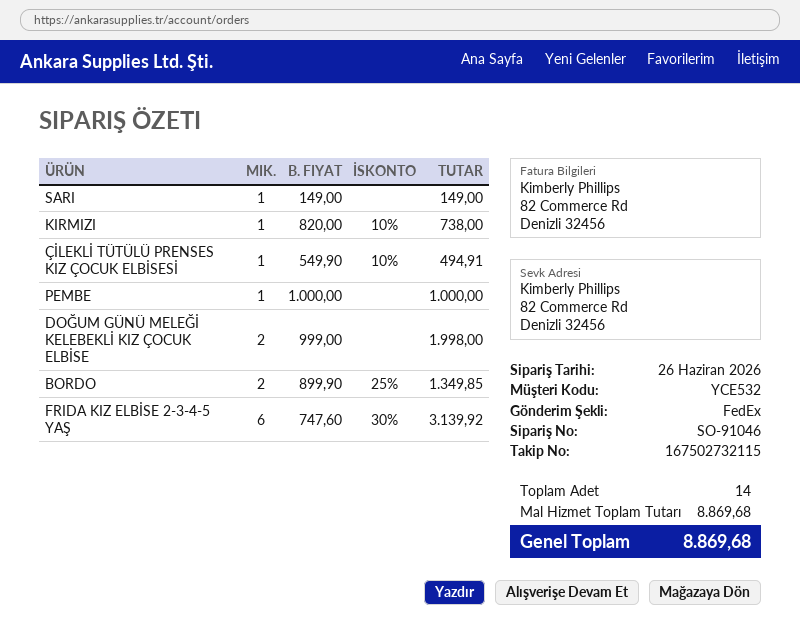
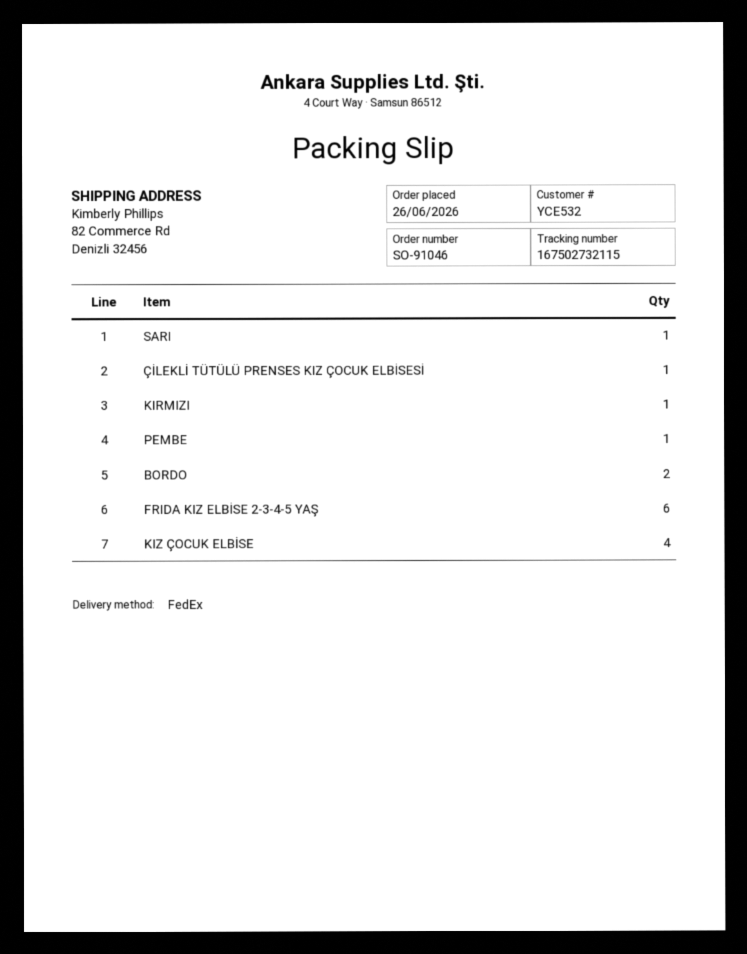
DOĞUM GÜNÜ MELEĞİ KELEBEKLİ KIZ ÇOCUK ELBİSE: 2 -> none
KIZ ÇOCUK ELBİSE: none -> 4

